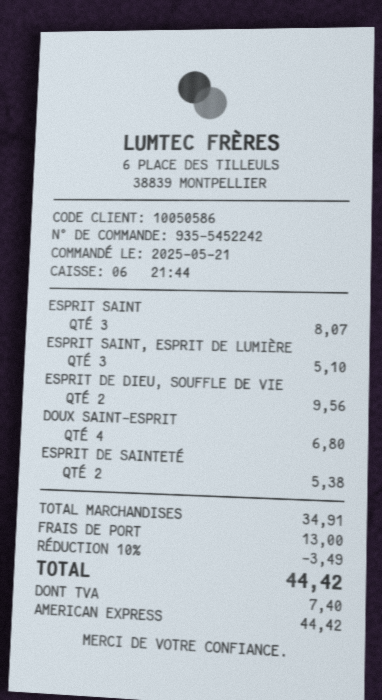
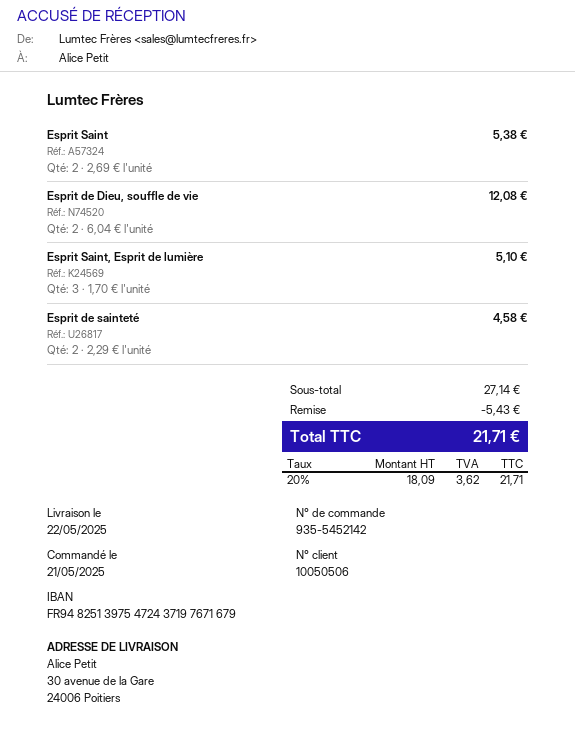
order number: 935-5452242 -> 935-5452142
customer number: 10050586 -> 10050506
ESPRIT SAINT: 3 for 8.07 -> 2 for 5.38
ESPRIT DE DIEU, SOUFFLE DE VIE: 2 for 9.56 -> 2 for 12.08
DOUX SAINT-ESPRIT: 4 for 6.80 -> none
ESPRIT DE SAINTETÉ: 2 for 5.38 -> 2 for 4.58
subtotal: 34.91 -> 27.14
discount: 3.49 -> 5.43
shipping: 13.00 -> none
tax: 7.40 -> 3.62
total: 44.42 -> 21.71

